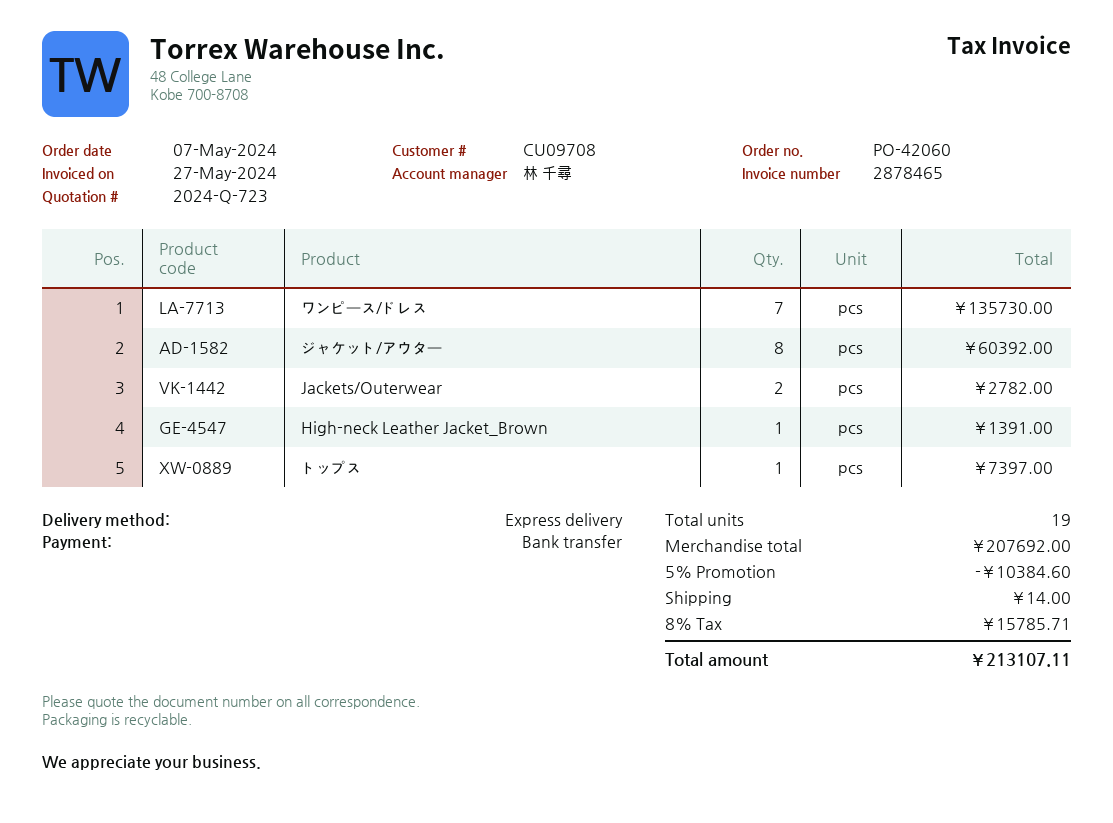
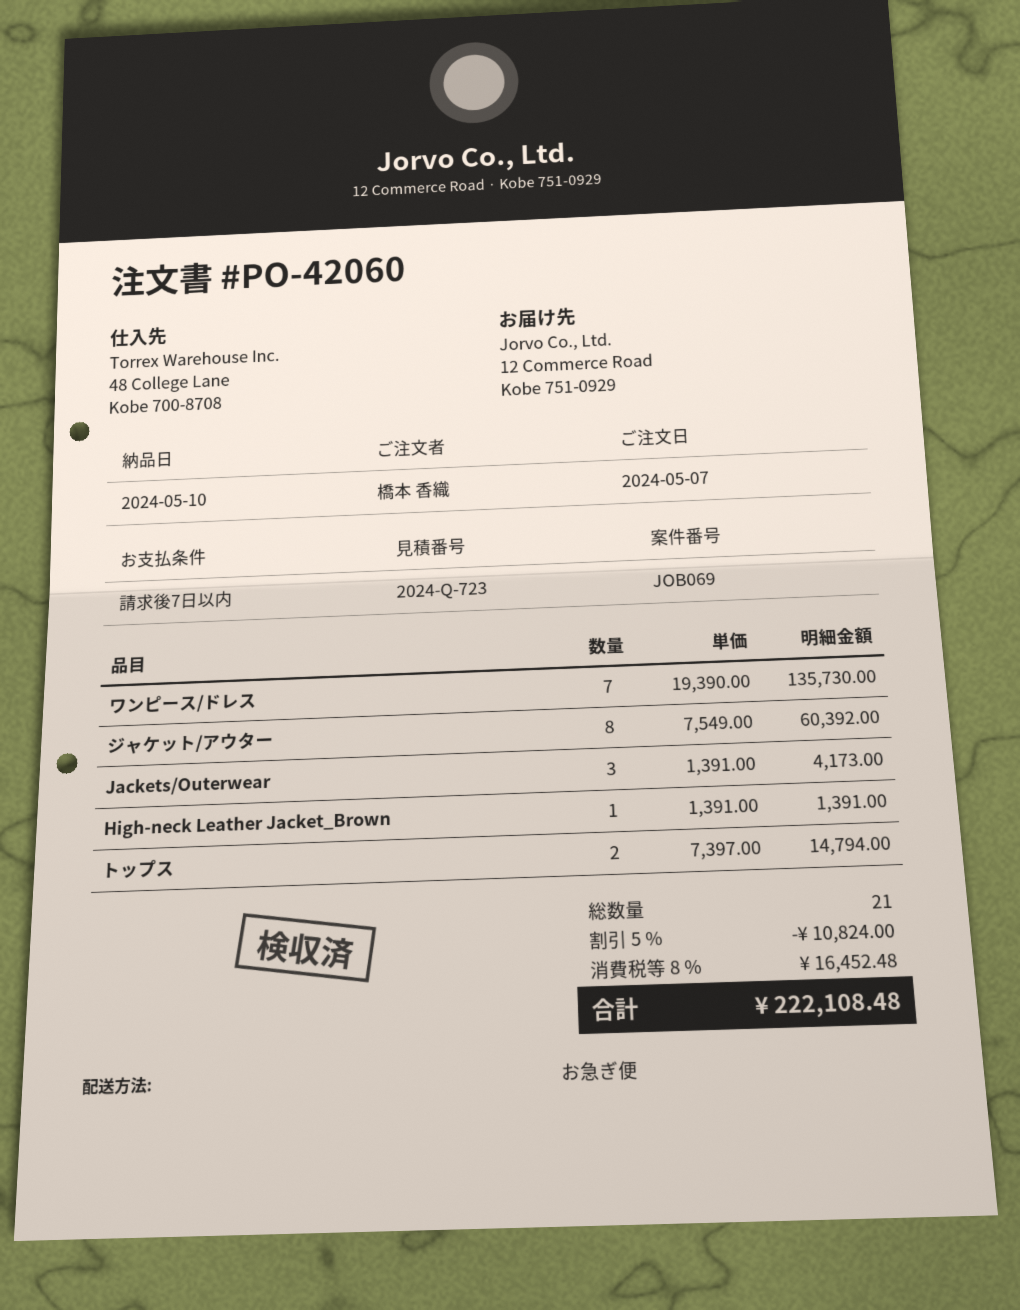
Jackets/Outerwear: 2 for 2782.00 -> 3 for 4173.00
トップス: 1 for 7397.00 -> 2 for 14794.00
total quantity: 19 -> 21
discount: 5% = 10384.60 -> 5% = 10824.00
shipping: 14.00 -> none
tax: 8% = 15785.71 -> 8% = 16452.48
total: 213107.11 -> 222108.48

